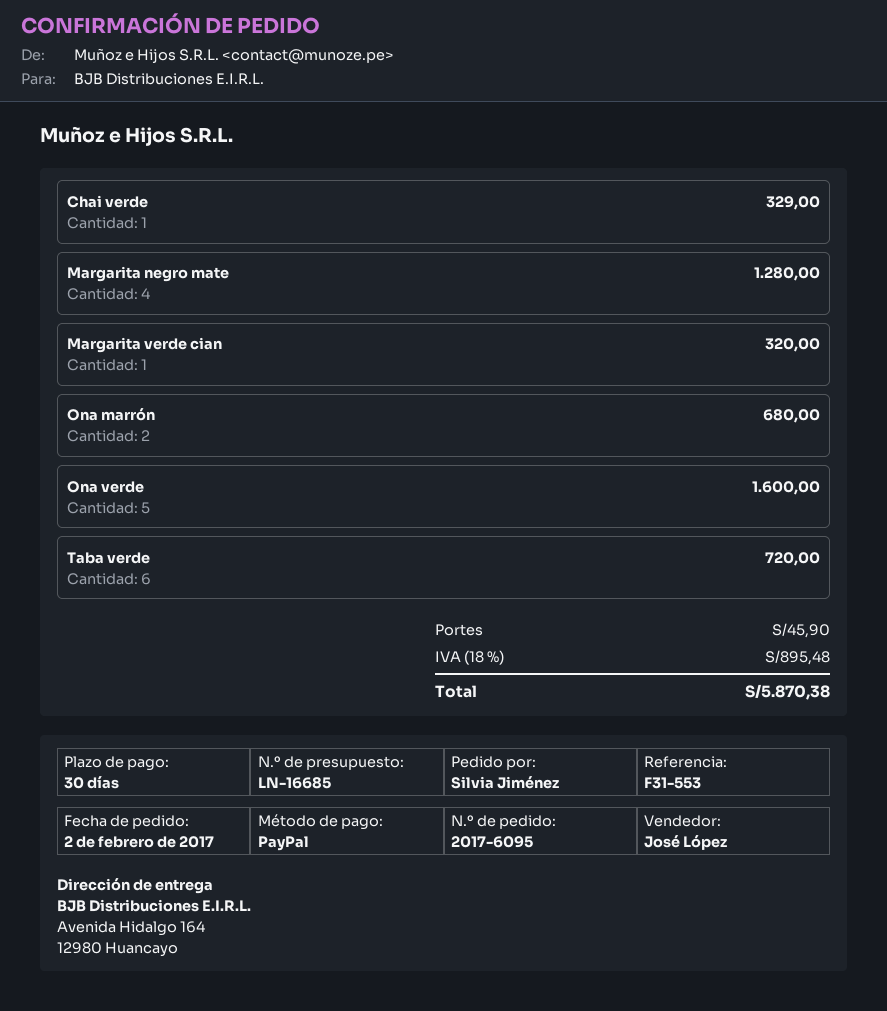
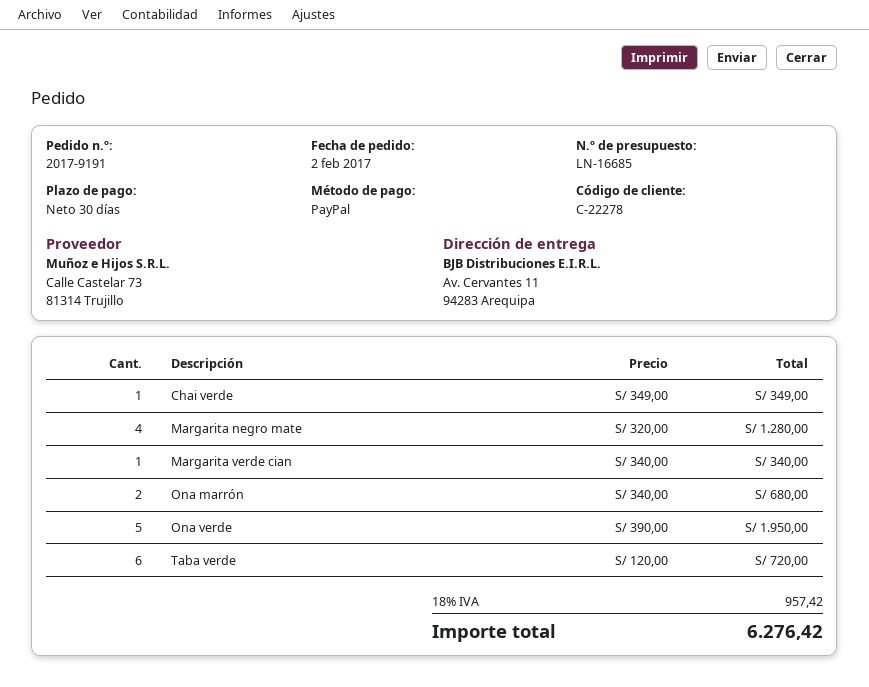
order number: 2017-6095 -> 2017-9191
ship to: Avenida Hidalgo 164, 12980 Huancayo -> Av. Cervantes 11, 94283 Arequipa
Chai verde: 1 for 329.00 -> 1 for 349.00
Margarita verde cian: 1 for 320.00 -> 1 for 340.00
Ona verde: 5 for 1600.00 -> 5 for 1950.00
shipping: 45.90 -> none
tax: 18% = 895.48 -> 18% = 957.42
total: 5870.38 -> 6276.42

